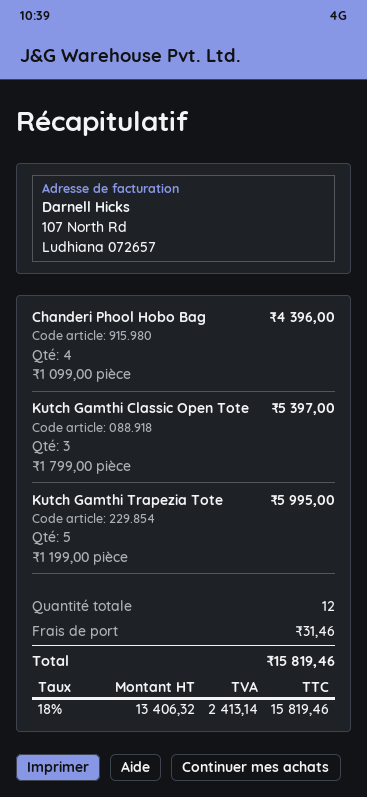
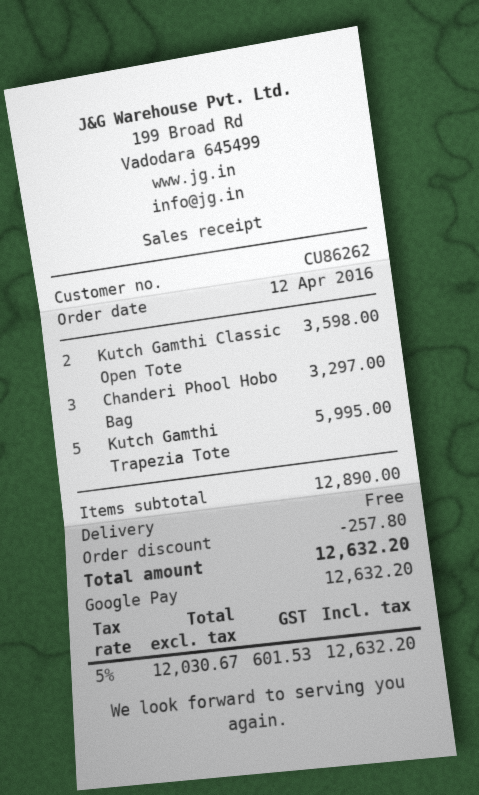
Chanderi Phool Hobo Bag: 4 for 4396.00 -> 3 for 3297.00
Kutch Gamthi Classic Open Tote: 3 for 5397.00 -> 2 for 3598.00
discount: none -> 257.80
shipping: 31.46 -> 0.00
net: 13406.32 -> 12030.67
tax: 18% = 2413.14 -> 5% = 601.53
total: 15819.46 -> 12632.20

